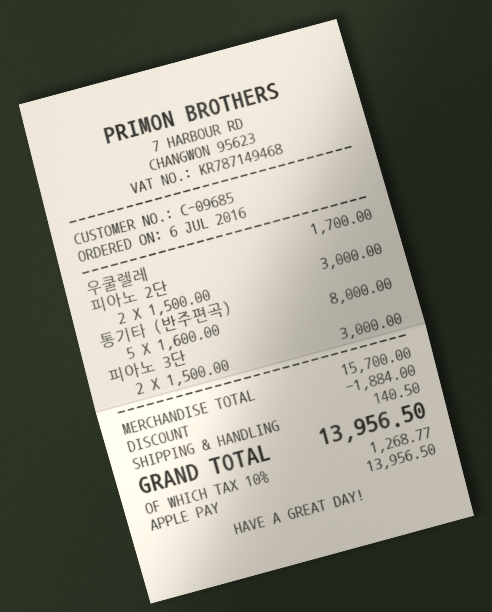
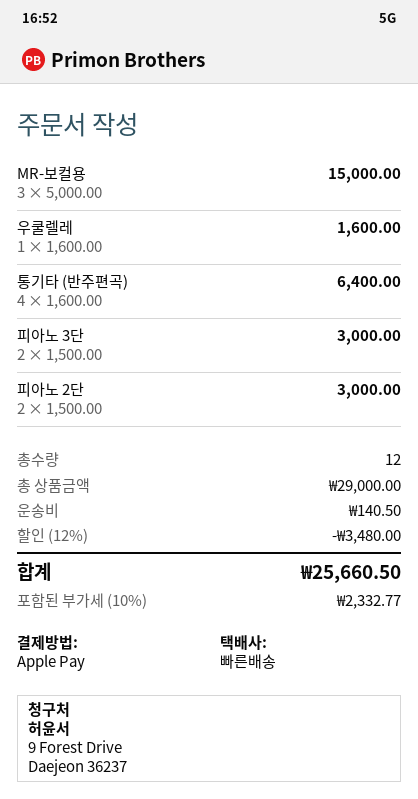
우쿨렐레: 1 x 1700.00 = 1700.00 -> 1 x 1600.00 = 1600.00
통기타 (반주편곡): 5 x 1600.00 = 8000.00 -> 4 x 1600.00 = 6400.00
MR-보컬용: none -> 3 x 5000.00 = 15000.00
subtotal: 15700.00 -> 29000.00
discount: 1884.00 -> 3480.00
tax: 10% = 1268.77 -> 10% = 2332.77
total: 13956.50 -> 25660.50

